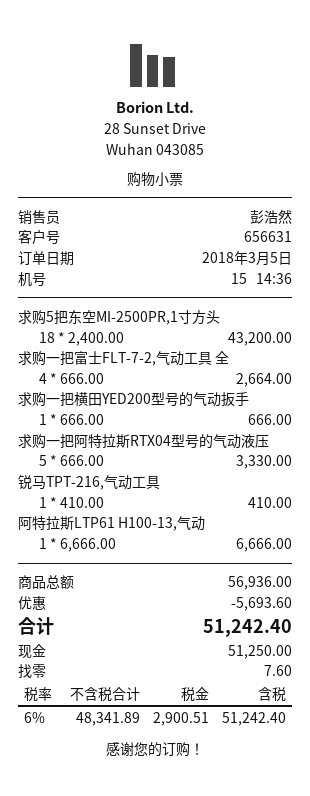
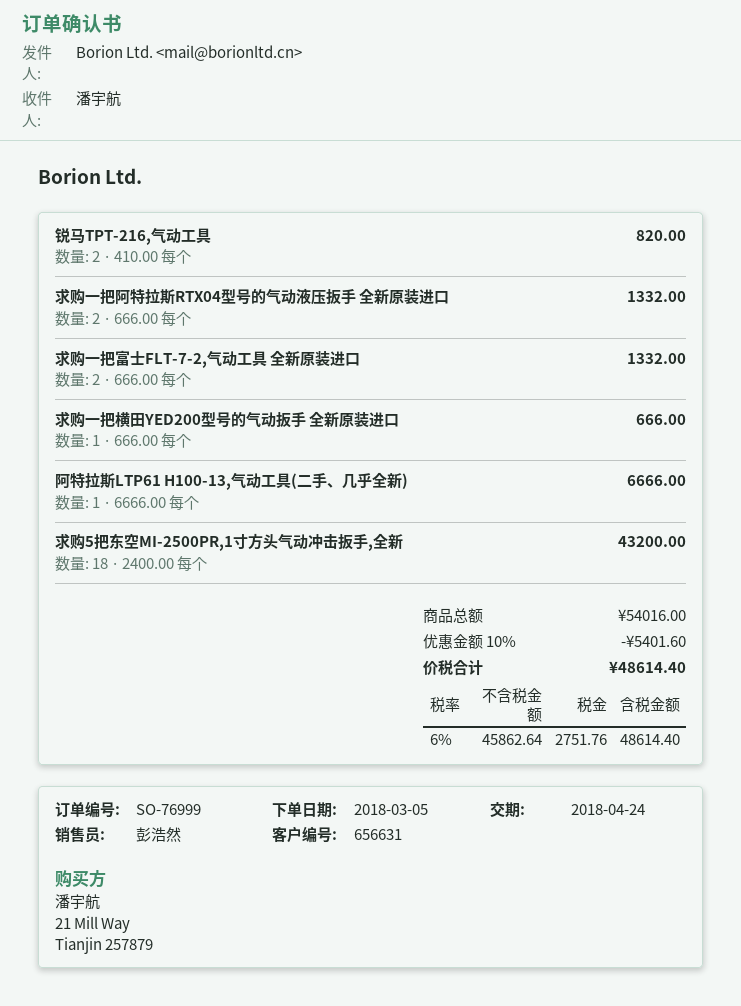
求购一把富士FLT-7-2,气动工具 全: 4 x 666.00 = 2664.00 -> 2 x 666.00 = 1332.00
求购一把阿特拉斯RTX04型号的气动液压: 5 x 666.00 = 3330.00 -> 2 x 666.00 = 1332.00
锐马TPT-216,气动工具: 1 x 410.00 = 410.00 -> 2 x 410.00 = 820.00
subtotal: 56936.00 -> 54016.00
discount: 5693.60 -> 5401.60
net: 48341.89 -> 45862.64
tax: 6% = 2900.51 -> 6% = 2751.76
total: 51242.40 -> 48614.40

